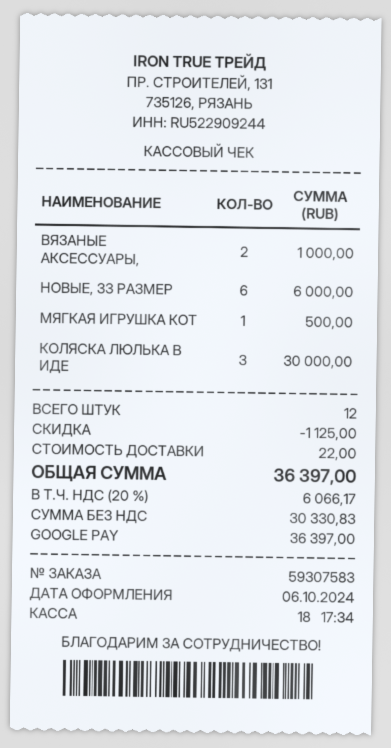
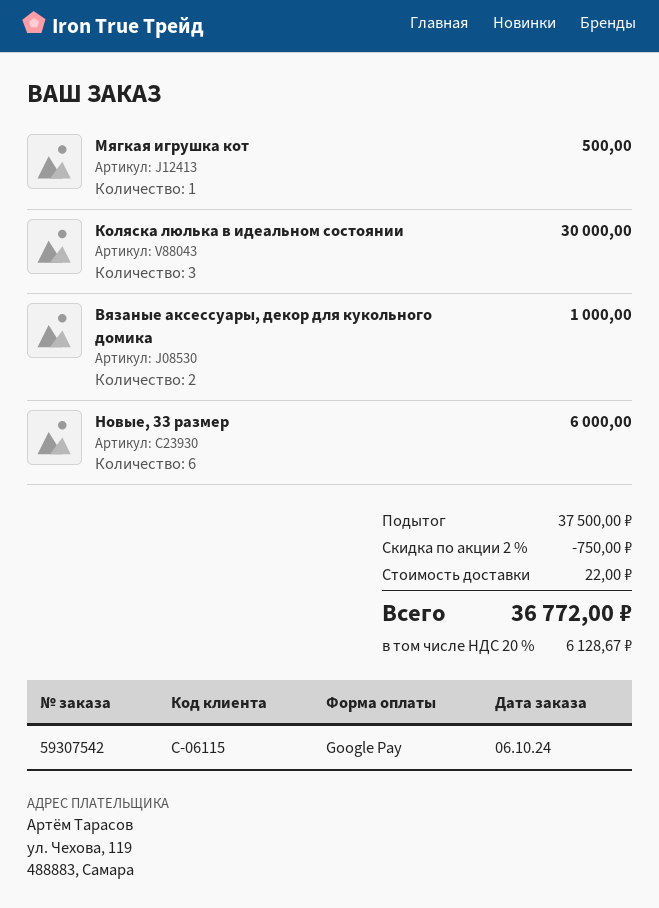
order number: 59307583 -> 59307542
discount: 1125.00 -> 750.00
tax: 20% = 6066.17 -> 20% = 6128.67
total: 36397.00 -> 36772.00

